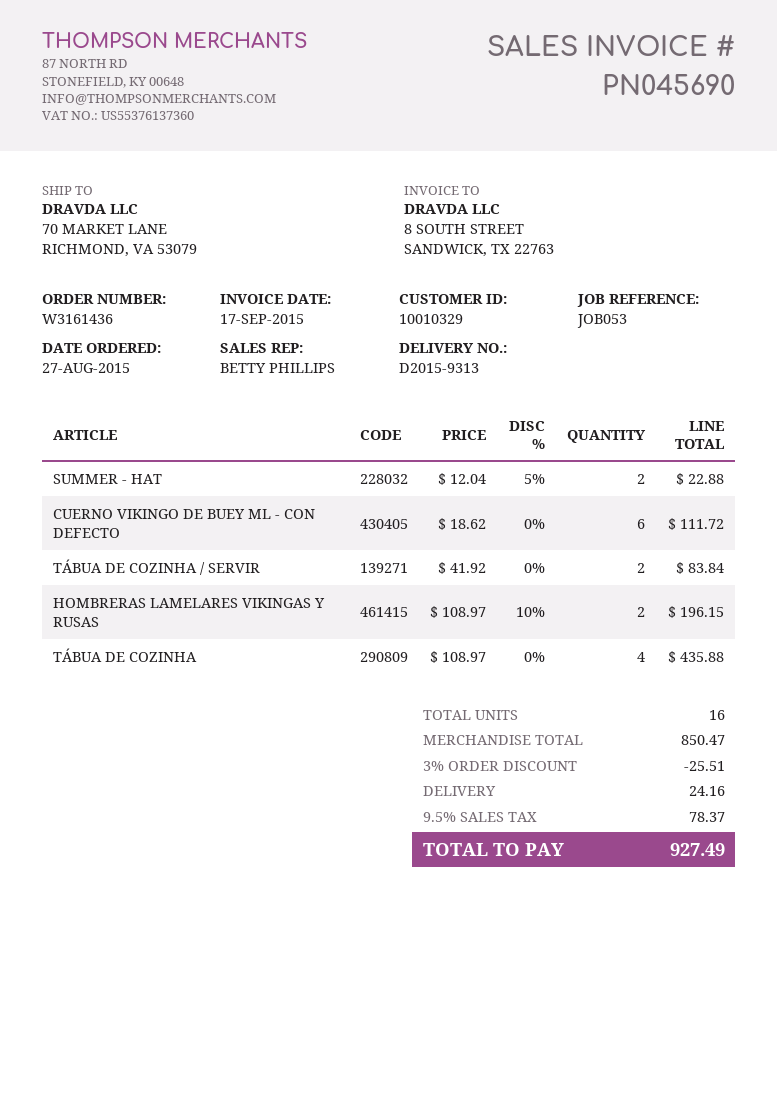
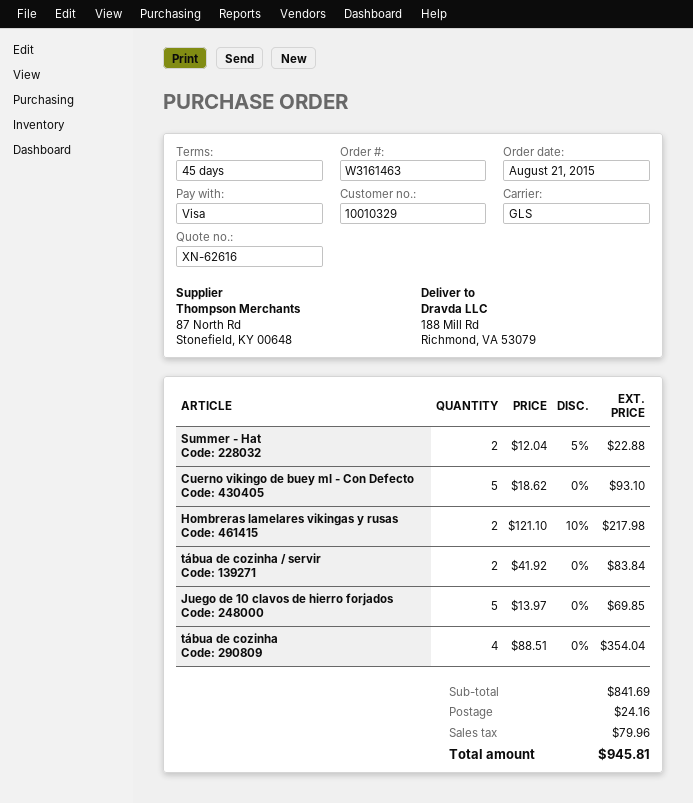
order number: W3161436 -> W3161463
order date: 2015-08-27 -> 2015-08-21
ship to: 70 MARKET LANE, RICHMOND, VA 53079 -> 188 Mill Rd, Richmond, VA 53079
CUERNO VIKINGO DE BUEY ML - CON DEFECTO: 6 x 18.62 = 111.72 -> 5 x 18.62 = 93.10
HOMBRERAS LAMELARES VIKINGAS Y RUSAS: 2 x 108.97 - 10% = 196.15 -> 2 x 121.10 - 10% = 217.98
TÁBUA DE COZINHA: 4 x 108.97 = 435.88 -> 4 x 88.51 = 354.04
Juego de 10 clavos de hierro forjados: none -> 5 x 13.97 = 69.85
subtotal: 850.47 -> 841.69
discount: 3% = 25.51 -> none
tax: 78.37 -> 79.96
total: 927.49 -> 945.81

